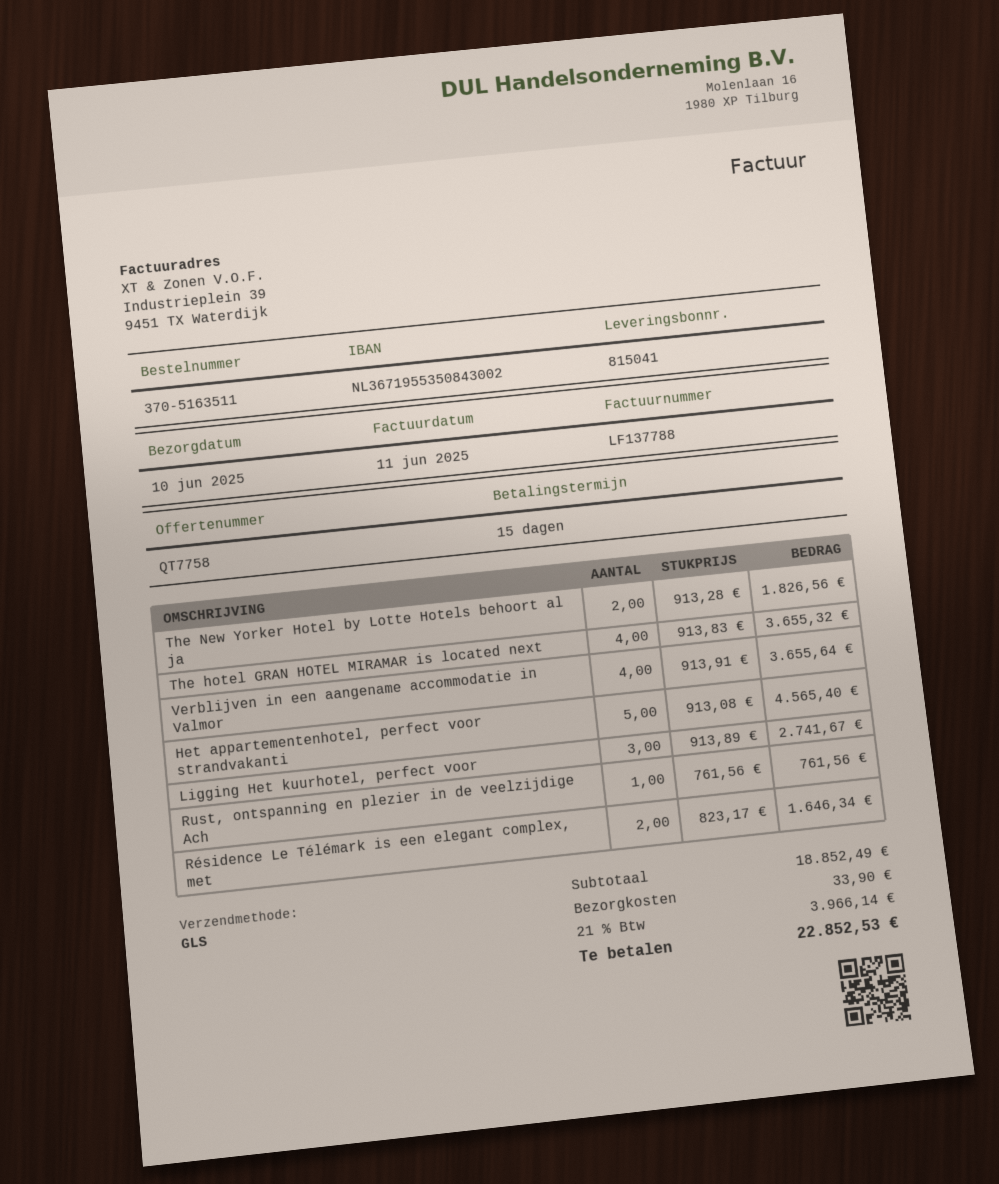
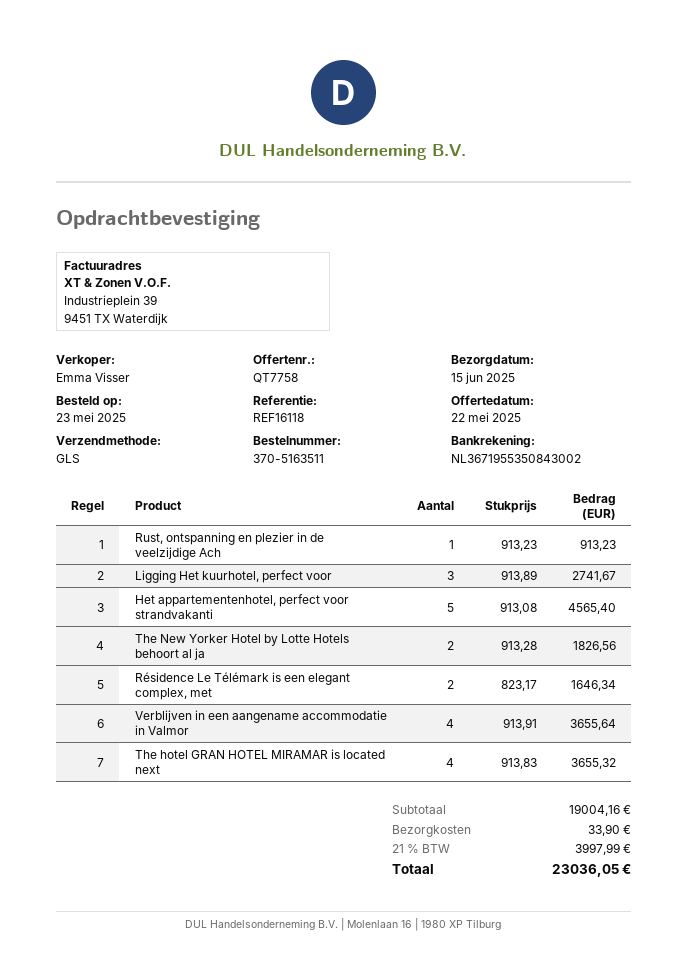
delivery date: 2025-06-10 -> 2025-06-15
Rust, ontspanning en plezier in de veelzijdige Ach: 1 x 761.56 = 761.56 -> 1 x 913.23 = 913.23
subtotal: 18852.49 -> 19004.16
tax: 21% = 3966.14 -> 21% = 3997.99
total: 22852.53 -> 23036.05

